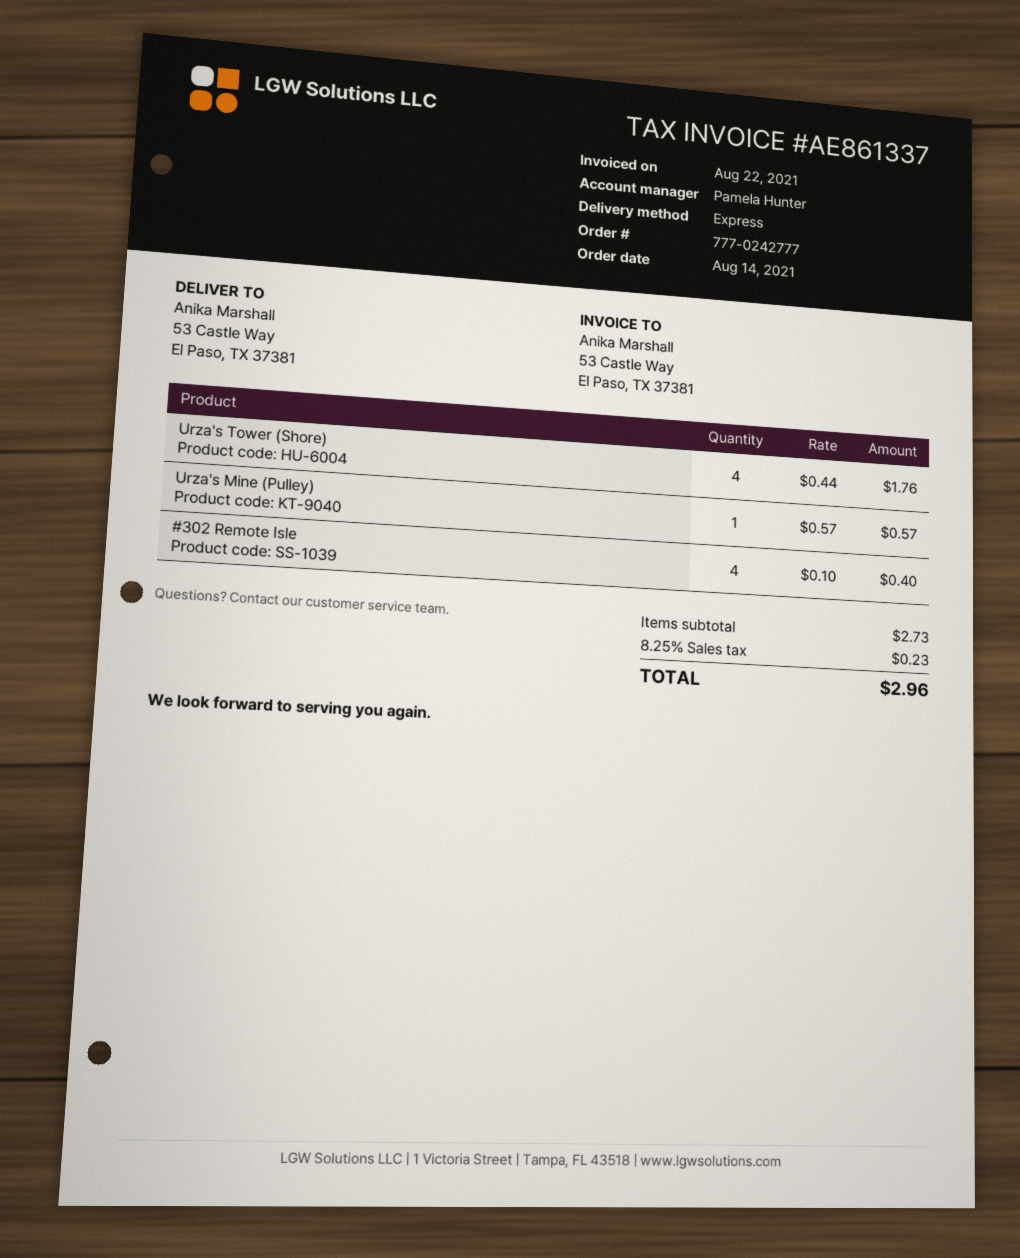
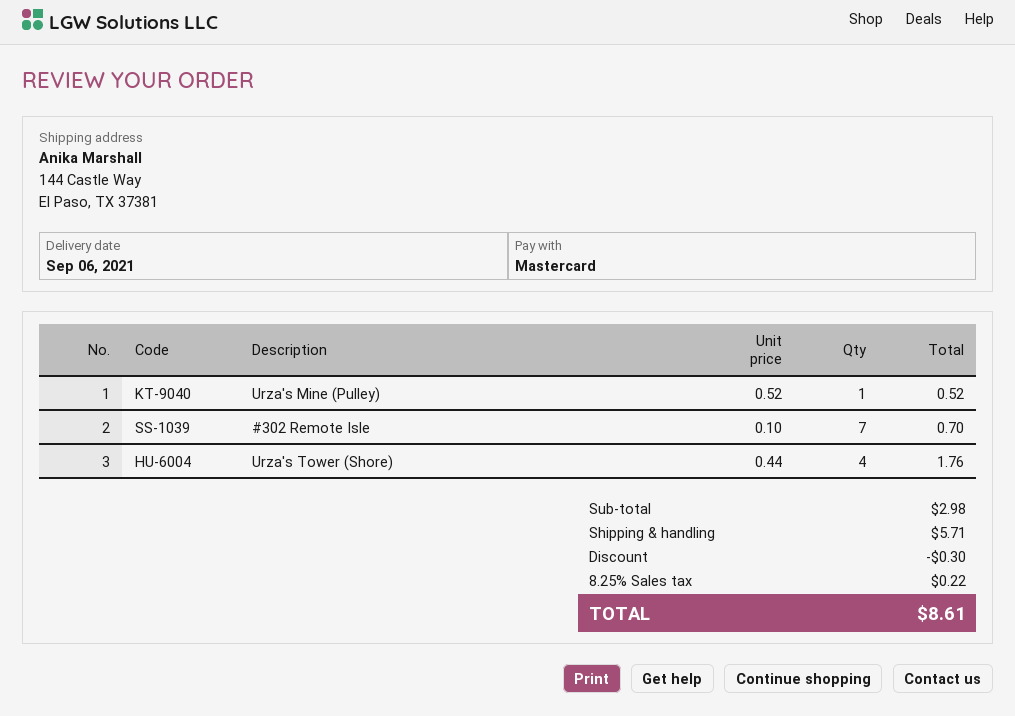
ship to: 53 Castle Way, El Paso, TX 37381 -> 144 Castle Way, El Paso, TX 37381
Urza's Mine (Pulley): 1 x 0.57 = 0.57 -> 1 x 0.52 = 0.52
#302 Remote Isle: 4 x 0.10 = 0.40 -> 7 x 0.10 = 0.70
subtotal: 2.73 -> 2.98
discount: none -> 0.30
shipping: none -> 5.71
tax: 8.25% = 0.23 -> 8.25% = 0.22
total: 2.96 -> 8.61

